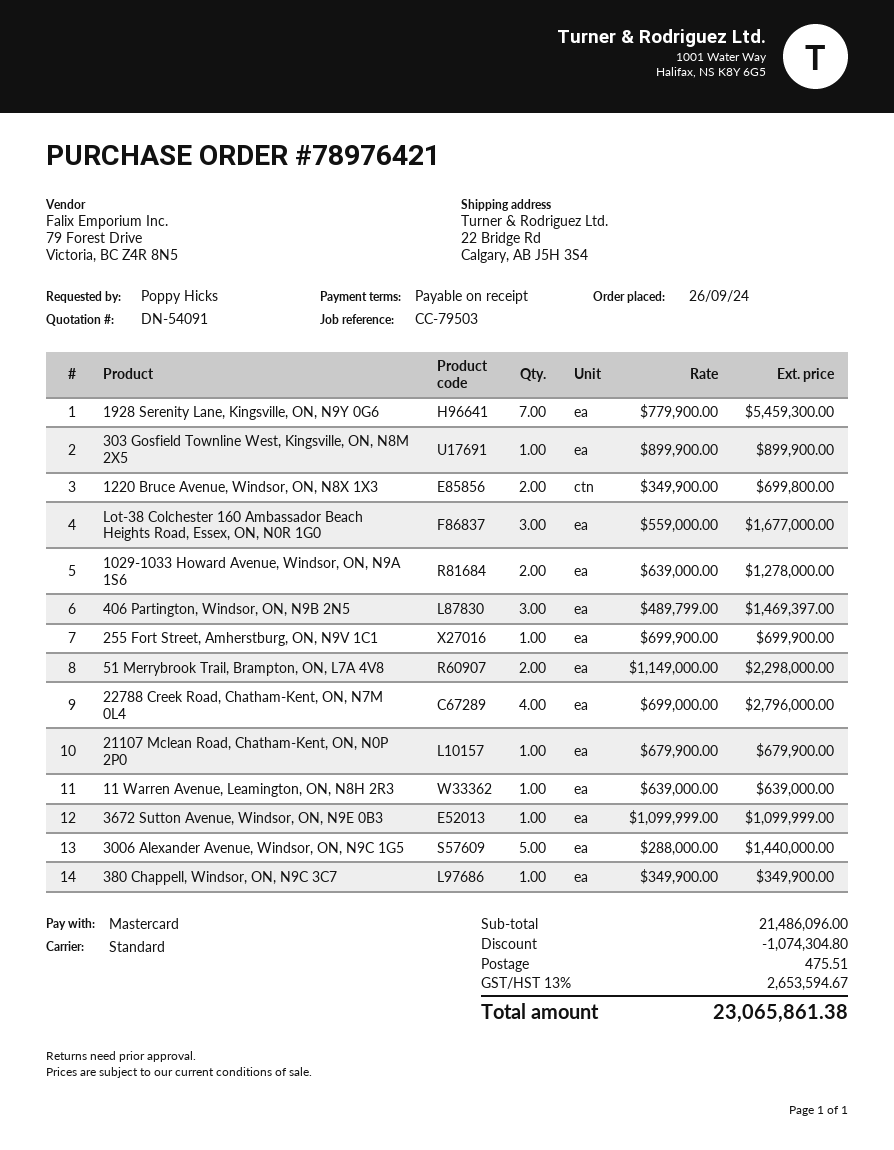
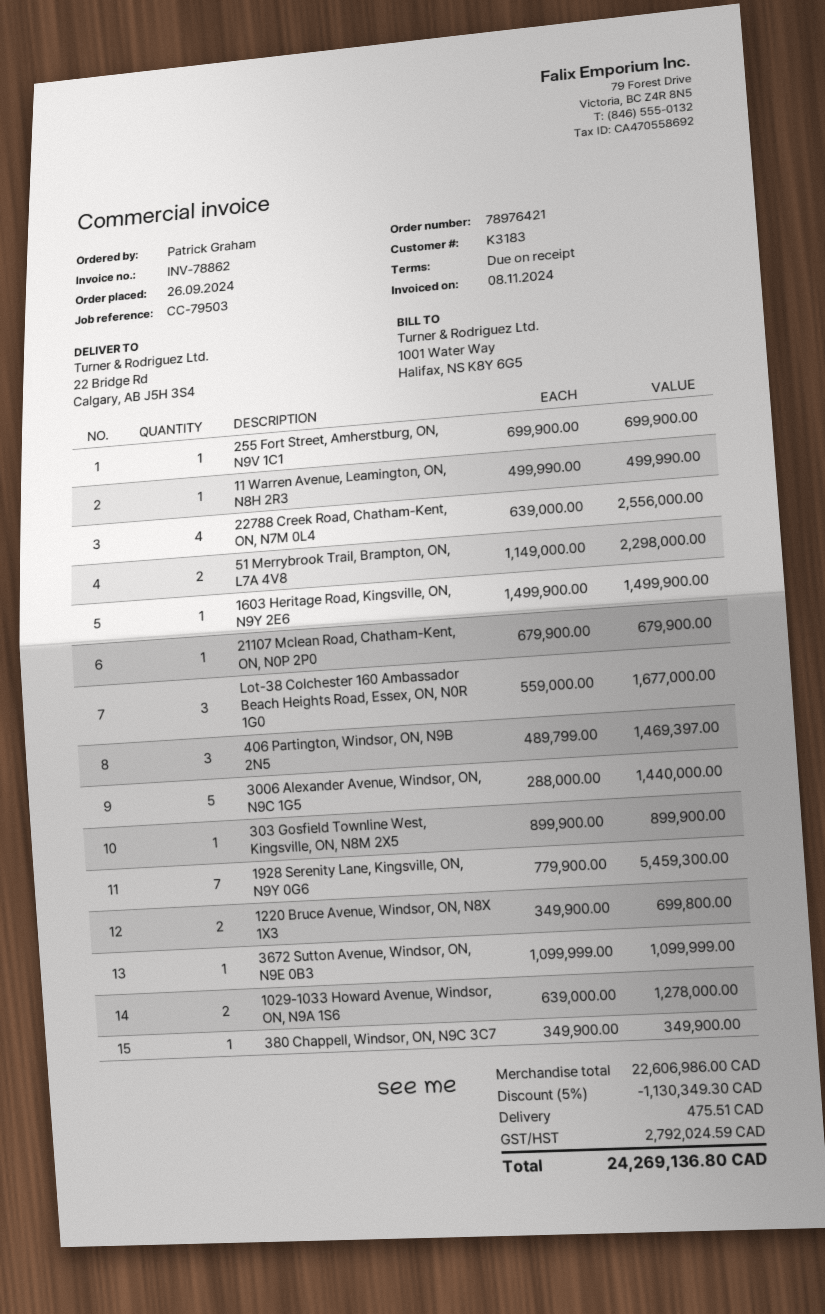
ordered by: Poppy Hicks -> Patrick Graham
22788 Creek Road, Chatham-Kent, ON, N7M 0L4: 4 x 699000.00 = 2796000.00 -> 4 x 639000.00 = 2556000.00
11 Warren Avenue, Leamington, ON, N8H 2R3: 1 x 639000.00 = 639000.00 -> 1 x 499990.00 = 499990.00
1603 Heritage Road, Kingsville, ON, N9Y 2E6: none -> 1 x 1499900.00 = 1499900.00
subtotal: 21486096.00 -> 22606986.00
discount: 1074304.80 -> 1130349.30
tax: 2653594.67 -> 2792024.59
total: 23065861.38 -> 24269136.80

